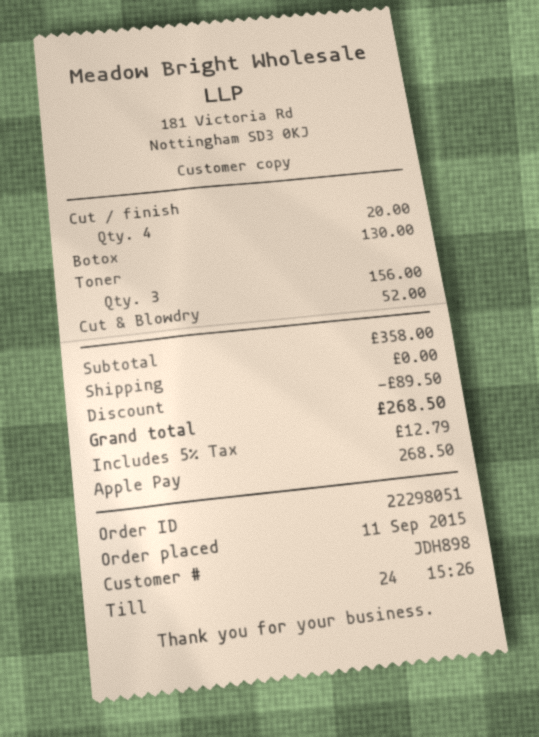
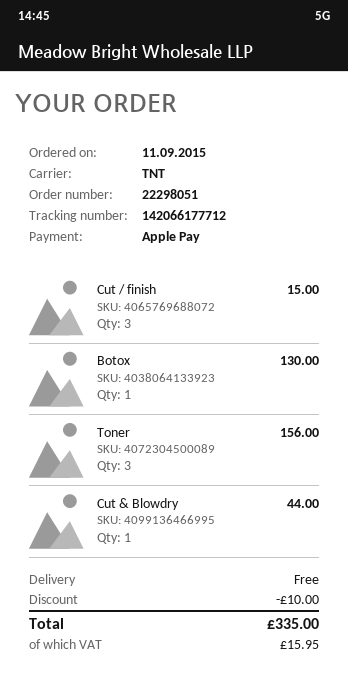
Cut / finish: 4 for 20.00 -> 3 for 15.00
Cut & Blowdry: 1 for 52.00 -> 1 for 44.00
discount: 89.50 -> 10.00
tax: 12.79 -> 15.95
total: 268.50 -> 335.00

